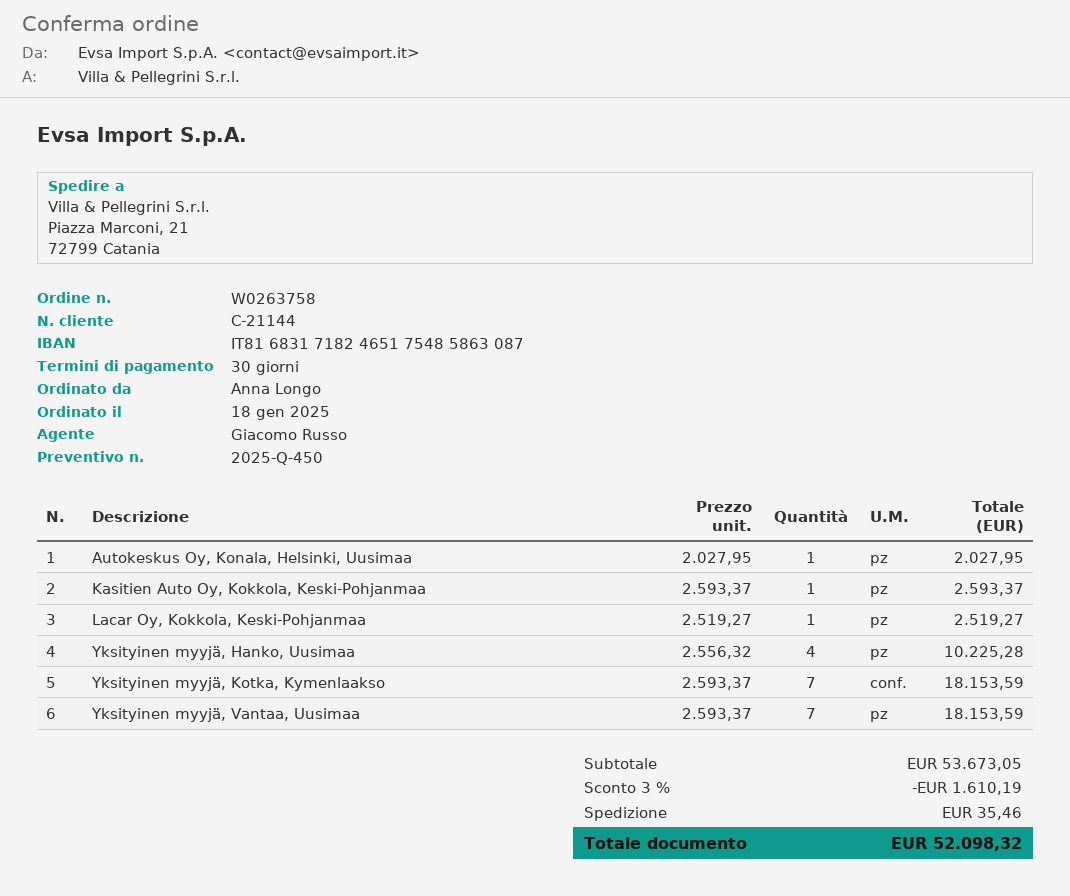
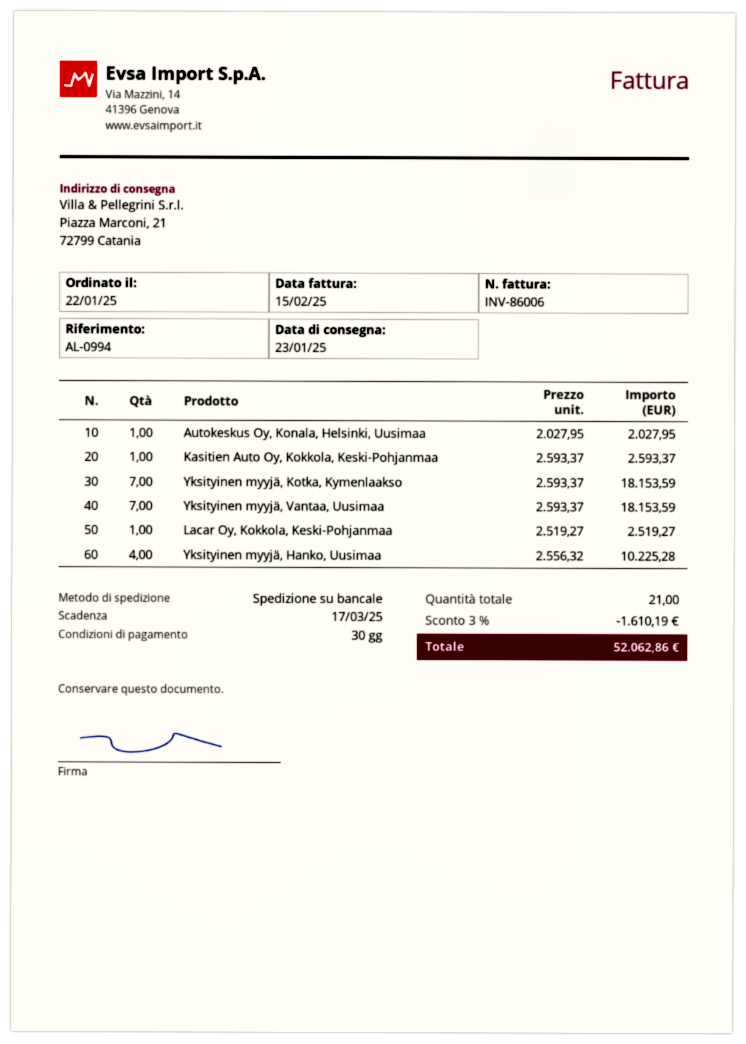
order date: 2025-01-18 -> 2025-01-22
shipping: 35.46 -> none
total: 52098.32 -> 52062.86

